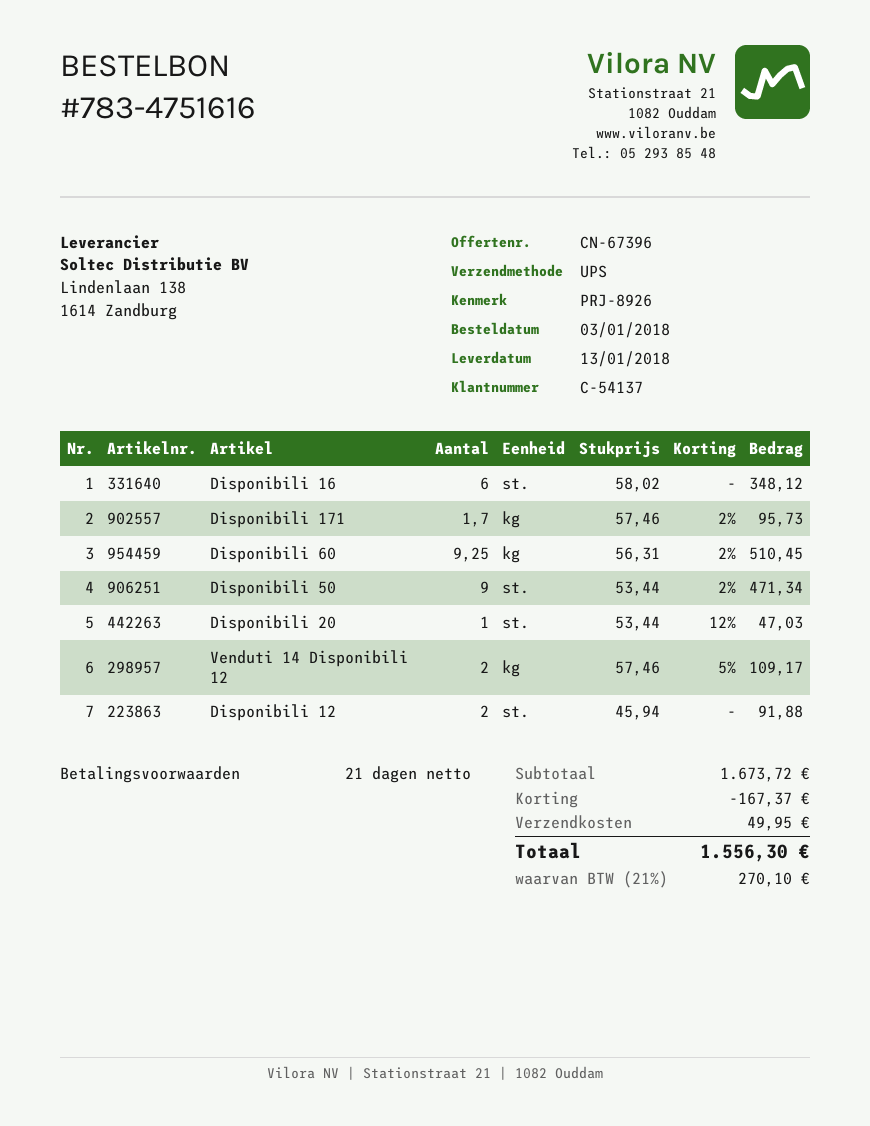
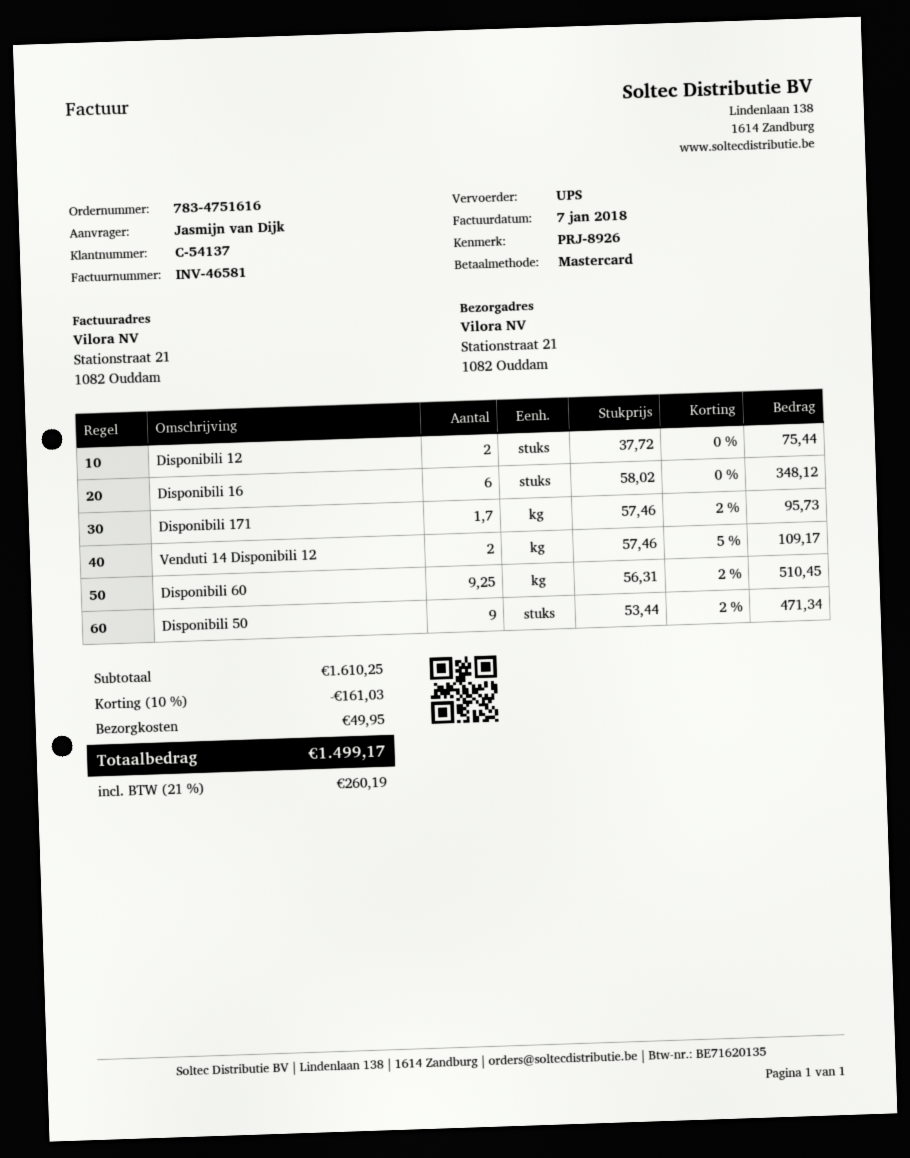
Disponibili 20: 1 x 53.44 - 12% = 47.03 -> none
Disponibili 12: 2 x 45.94 = 91.88 -> 2 x 37.72 = 75.44
subtotal: 1673.72 -> 1610.25
discount: 167.37 -> 161.03
tax: 21% = 270.10 -> 21% = 260.19
total: 1556.30 -> 1499.17

